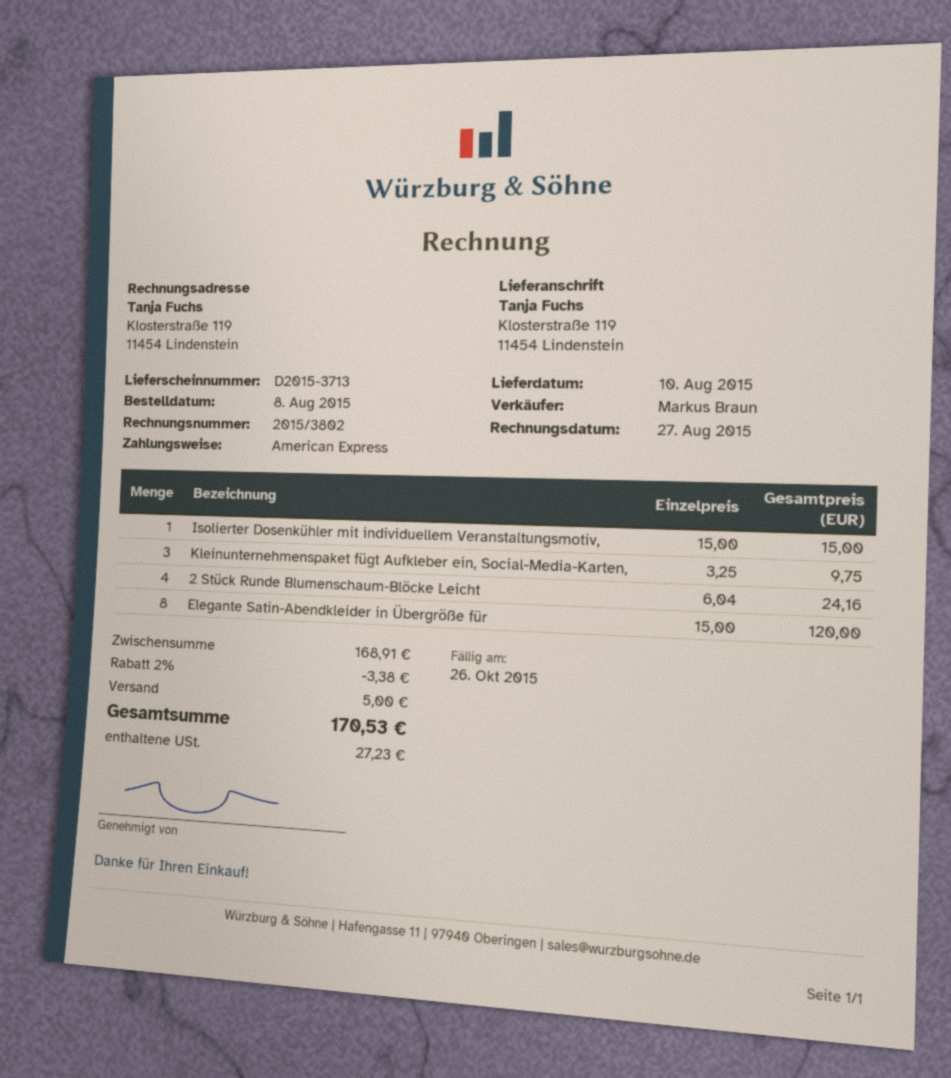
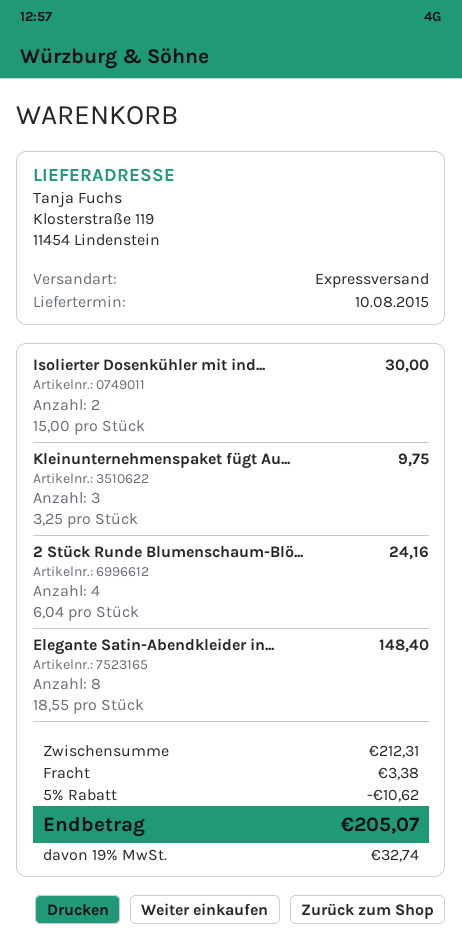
Isolierter Dosenkühler mit individuellem Veranstaltungsmotiv,: 1 x 15.00 = 15.00 -> 2 x 15.00 = 30.00
Elegante Satin-Abendkleider in Übergröße für: 8 x 15.00 = 120.00 -> 8 x 18.55 = 148.40
subtotal: 168.91 -> 212.31
discount: 2% = 3.38 -> 5% = 10.62
shipping: 5.00 -> 3.38
tax: 27.23 -> 32.74
total: 170.53 -> 205.07

